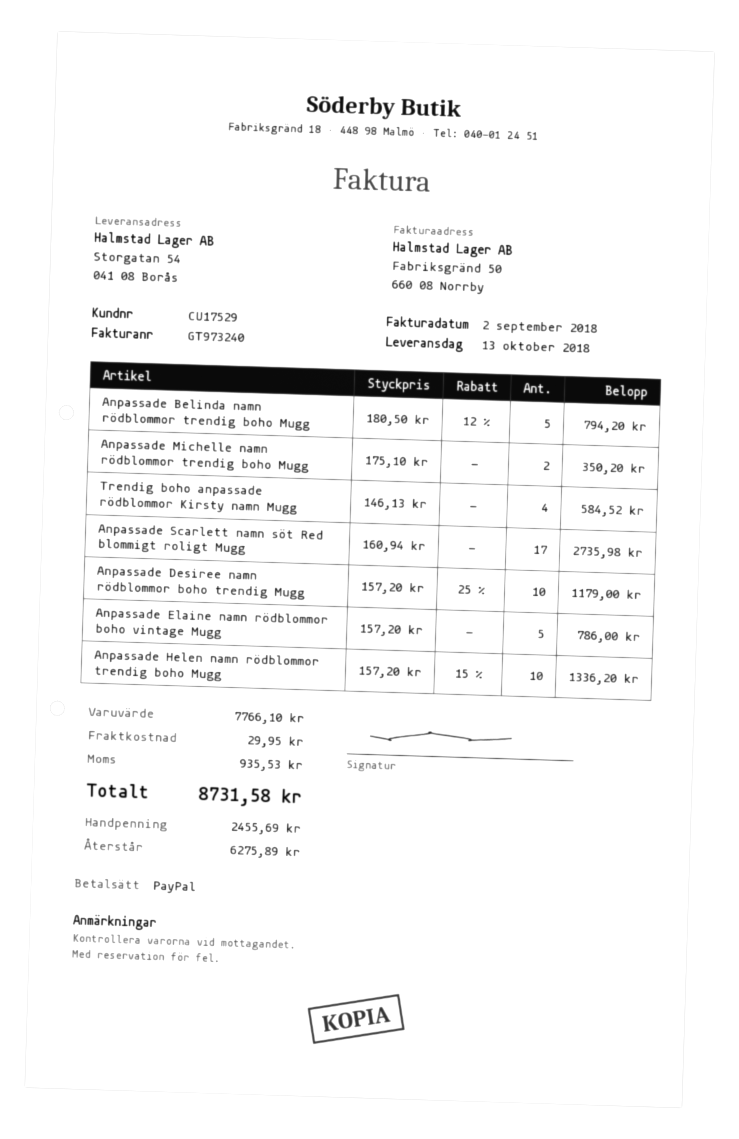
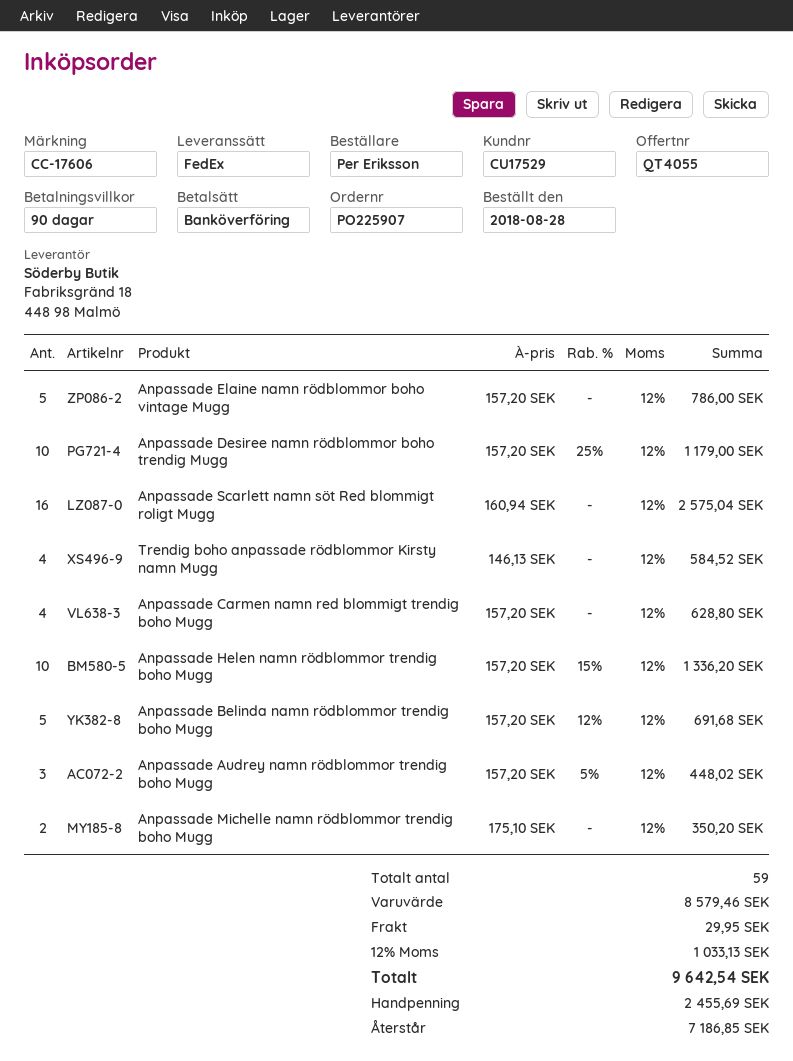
payment method: PayPal -> bank transfer
Anpassade Belinda namn rödblommor trendig boho Mugg: 5 x 180.50 - 12% = 794.20 -> 5 x 157.20 - 12% = 691.68
Anpassade Scarlett namn söt Red blommigt roligt Mugg: 17 x 160.94 = 2735.98 -> 16 x 160.94 = 2575.04
Anpassade Carmen namn red blommigt trendig boho Mugg: none -> 4 x 157.20 = 628.80
Anpassade Audrey namn rödblommor trendig boho Mugg: none -> 3 x 157.20 - 5% = 448.02
subtotal: 7766.10 -> 8579.46
tax: 935.53 -> 1033.13
total: 8731.58 -> 9642.54
balance: 6275.89 -> 7186.85

